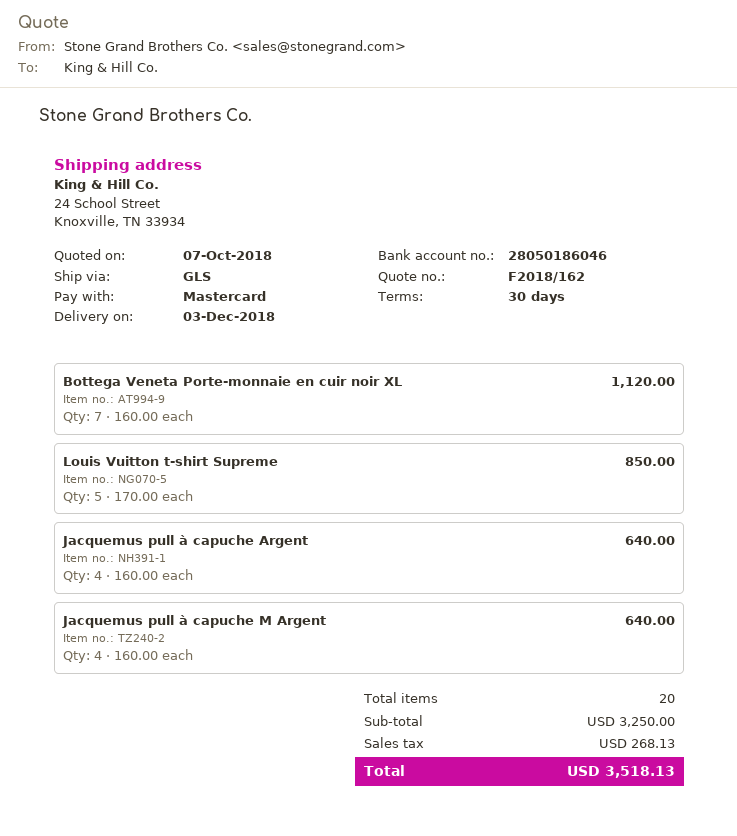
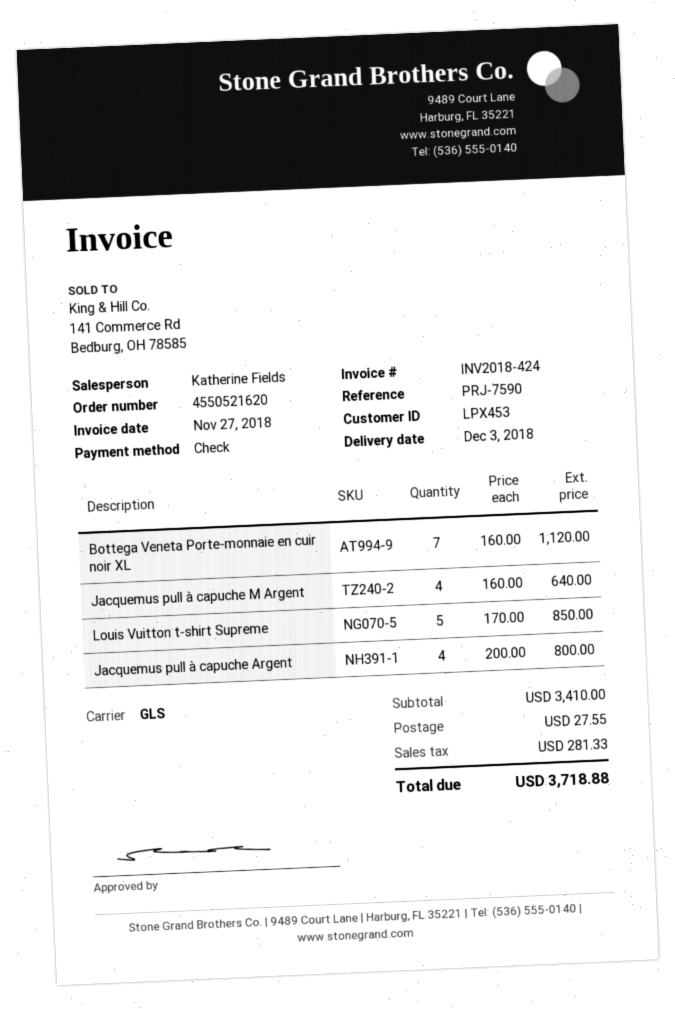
payment method: Mastercard -> cheque
Jacquemus pull à capuche Argent: 4 x 160.00 = 640.00 -> 4 x 200.00 = 800.00
subtotal: 3250.00 -> 3410.00
shipping: none -> 27.55
tax: 268.13 -> 281.33
total: 3518.13 -> 3718.88

